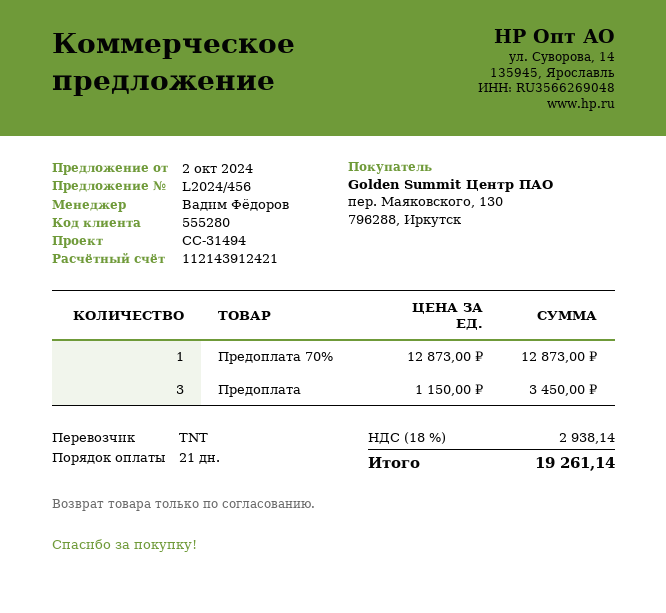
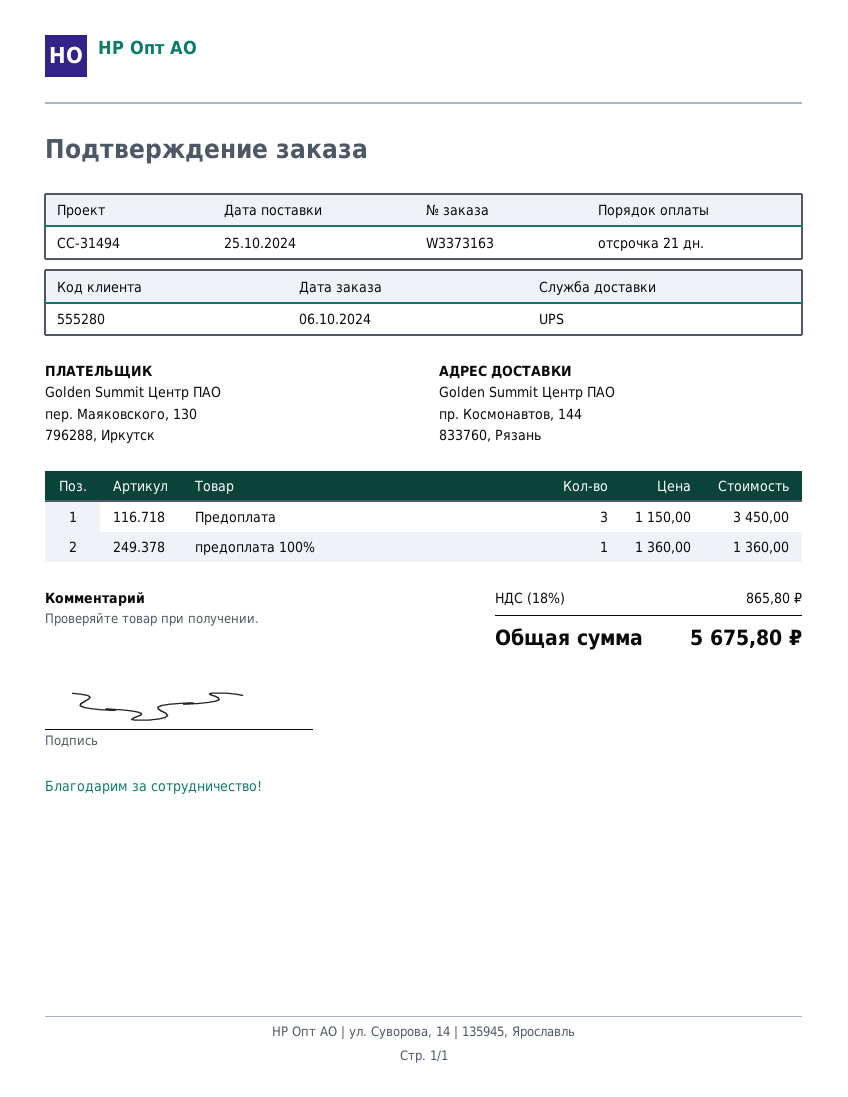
shipping method: TNT -> UPS
Предоплата 70%: 1 x 12873.00 = 12873.00 -> none
предоплата 100%: none -> 1 x 1360.00 = 1360.00
tax: 18% = 2938.14 -> 18% = 865.80
total: 19261.14 -> 5675.80

